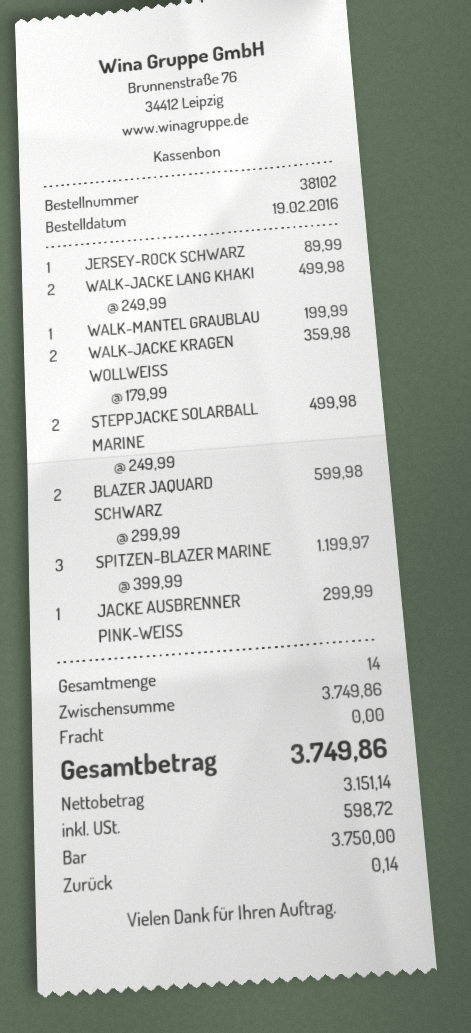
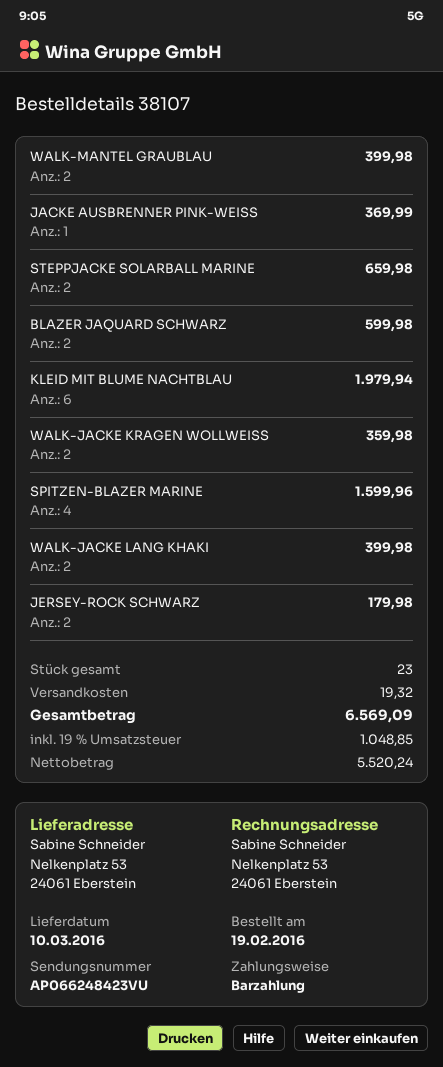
order number: 38102 -> 38107
JERSEY-ROCK SCHWARZ: 1 for 89.99 -> 2 for 179.98
WALK-JACKE LANG KHAKI: 2 for 499.98 -> 2 for 399.98
WALK-MANTEL GRAUBLAU: 1 for 199.99 -> 2 for 399.98
STEPPJACKE SOLARBALL MARINE: 2 for 499.98 -> 2 for 659.98
SPITZEN-BLAZER MARINE: 3 for 1199.97 -> 4 for 1599.96
JACKE AUSBRENNER PINK-WEISS: 1 for 299.99 -> 1 for 369.99
KLEID MIT BLUME NACHTBLAU: none -> 6 for 1979.94
total quantity: 14 -> 23
shipping: 0.00 -> 19.32
net: 3151.14 -> 5520.24
tax: 598.72 -> 1048.85
total: 3749.86 -> 6569.09

